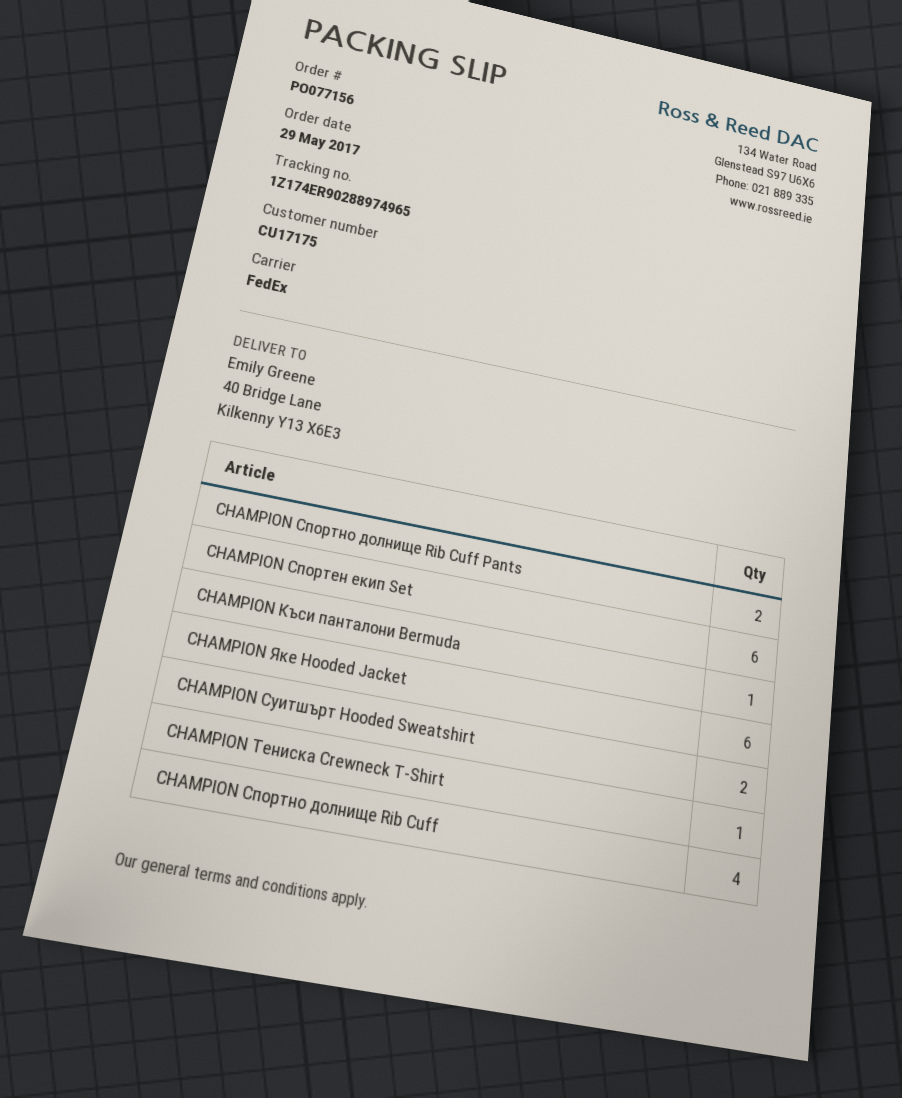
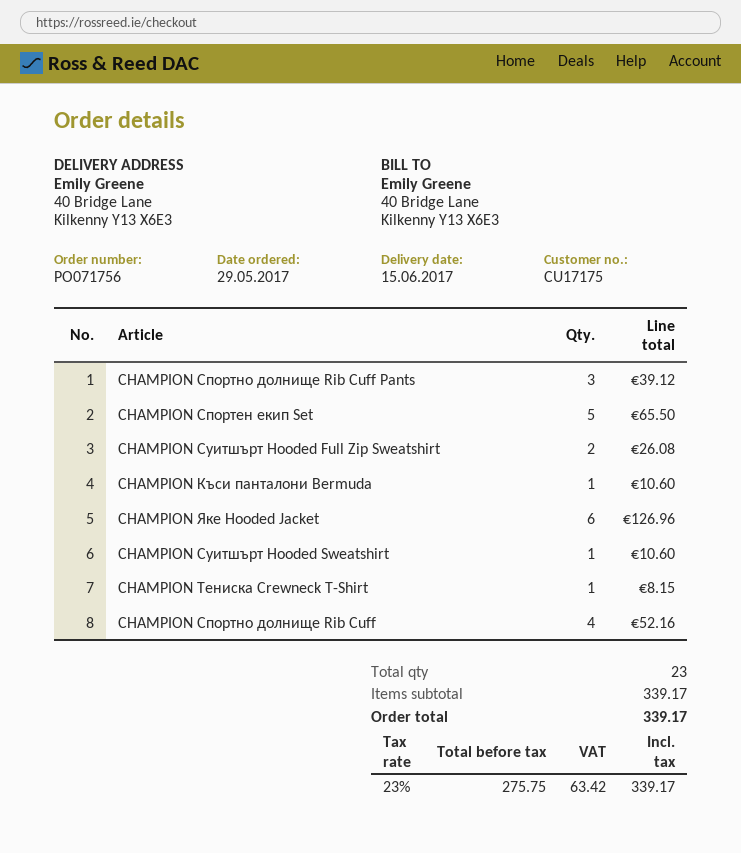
order number: PO077156 -> PO071756
CHAMPION Спортно долнище Rib Cuff Pants: 2 -> 3
CHAMPION Спортен екип Set: 6 -> 5
CHAMPION Суитшърт Hooded Sweatshirt: 2 -> 1
CHAMPION Суитшърт Hooded Full Zip Sweatshirt: none -> 2

